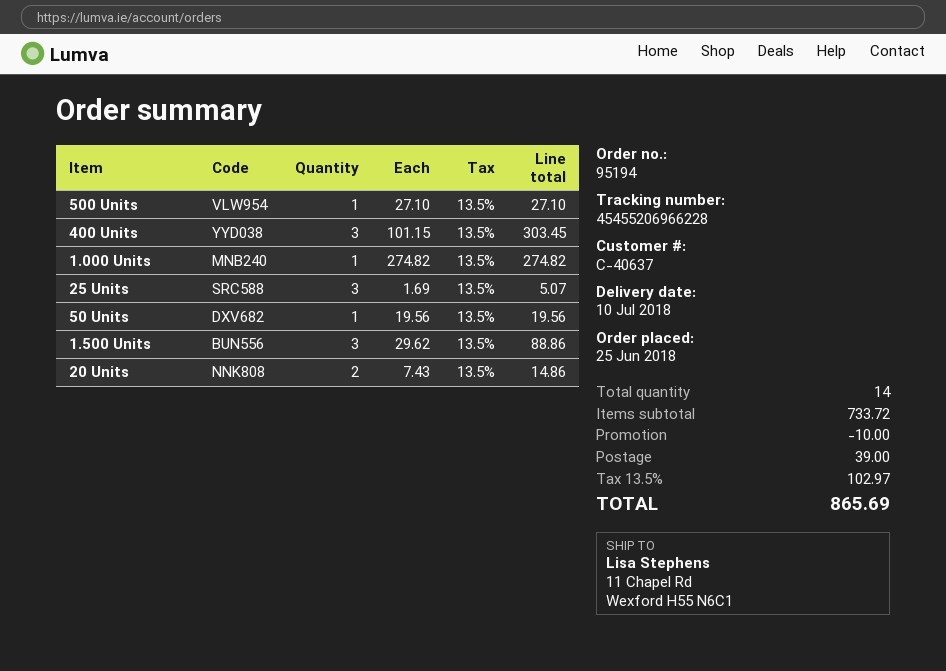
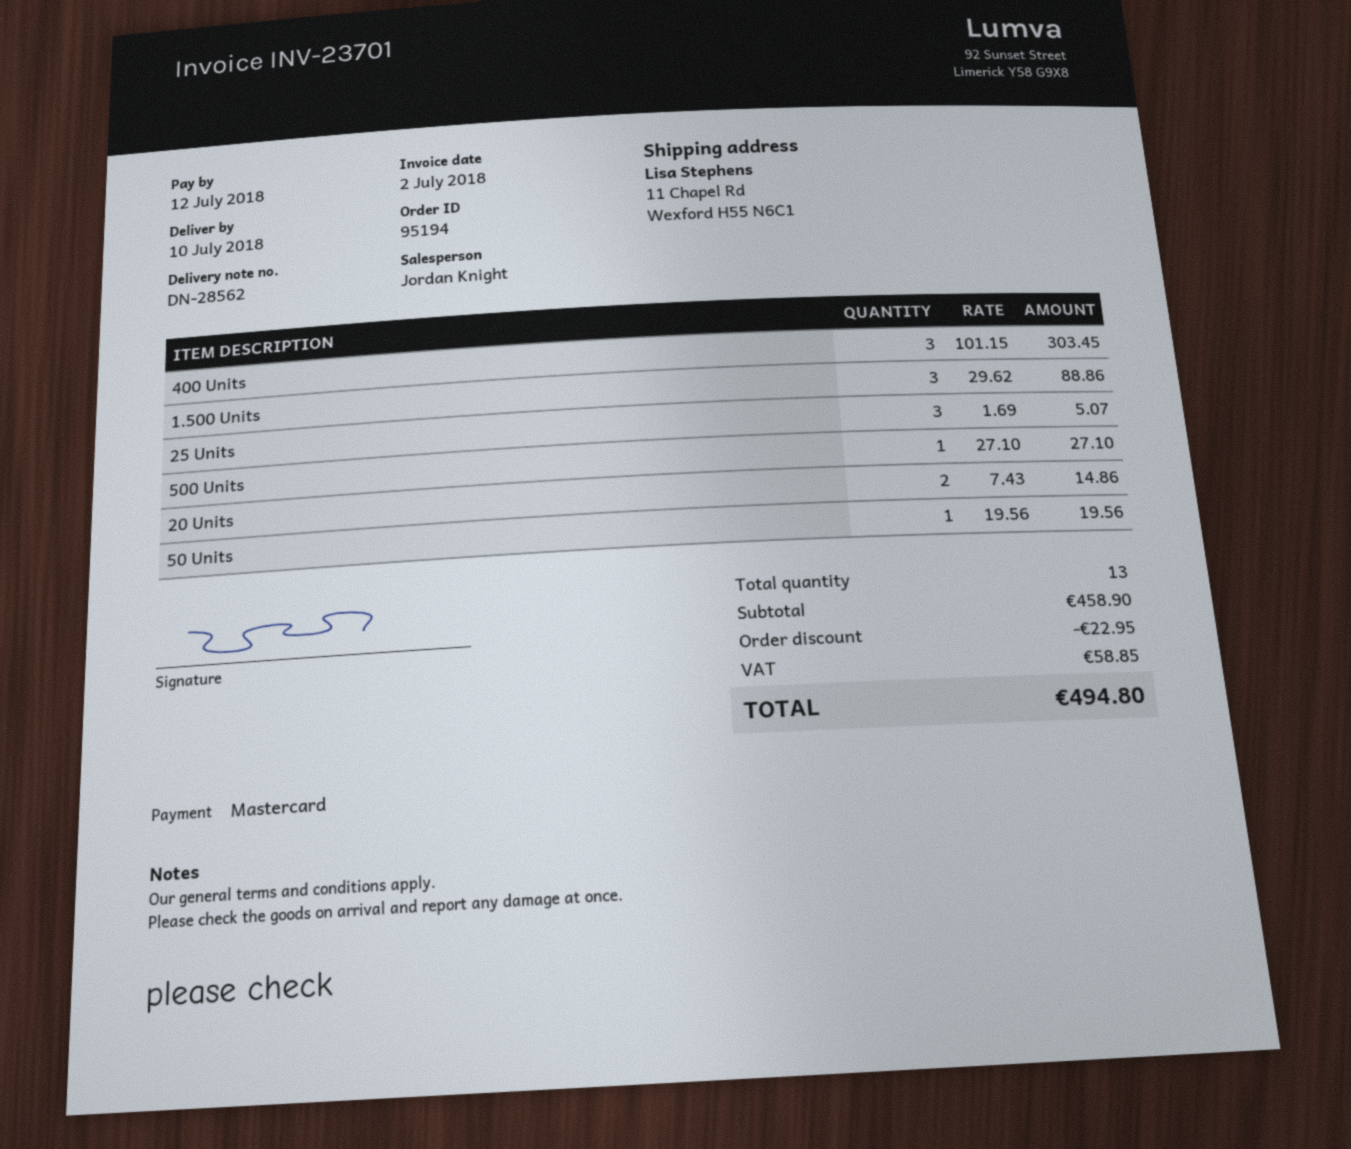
1.000 Units: 1 x 274.82 = 274.82 -> none
total quantity: 14 -> 13
subtotal: 733.72 -> 458.90
discount: 10.00 -> 22.95
shipping: 39.00 -> none
tax: 102.97 -> 58.85
total: 865.69 -> 494.80

